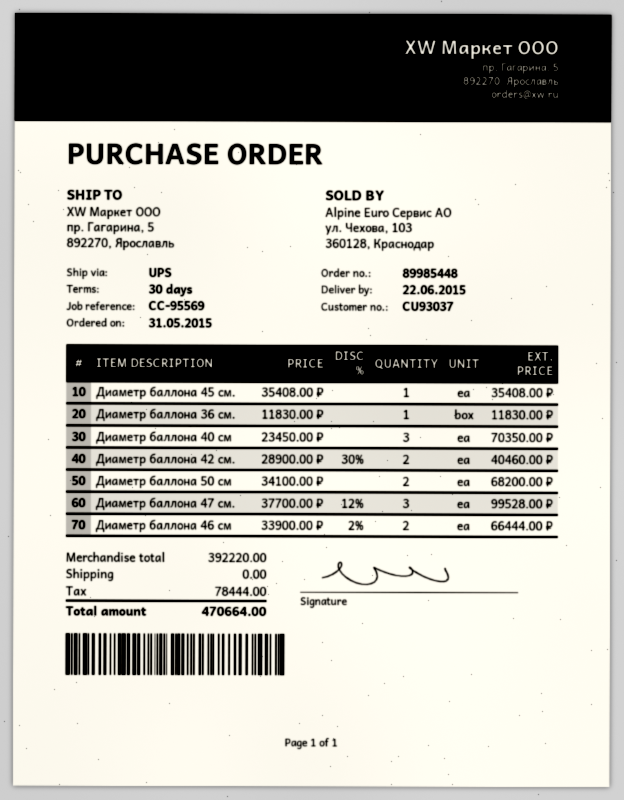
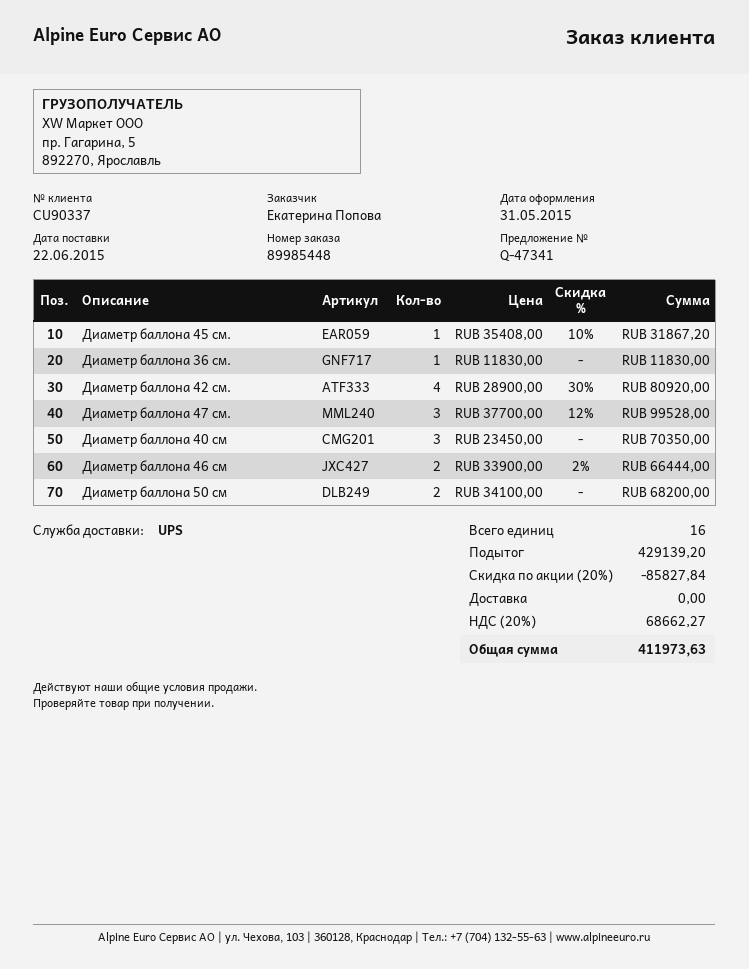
customer number: CU93037 -> CU90337
Диаметр баллона 45 см.: 1 x 35408.00 = 35408.00 -> 1 x 35408.00 - 10% = 31867.20
Диаметр баллона 42 см.: 2 x 28900.00 - 30% = 40460.00 -> 4 x 28900.00 - 30% = 80920.00
subtotal: 392220.00 -> 429139.20
discount: none -> 20% = 85827.84
tax: 78444.00 -> 68662.27
total: 470664.00 -> 411973.63

